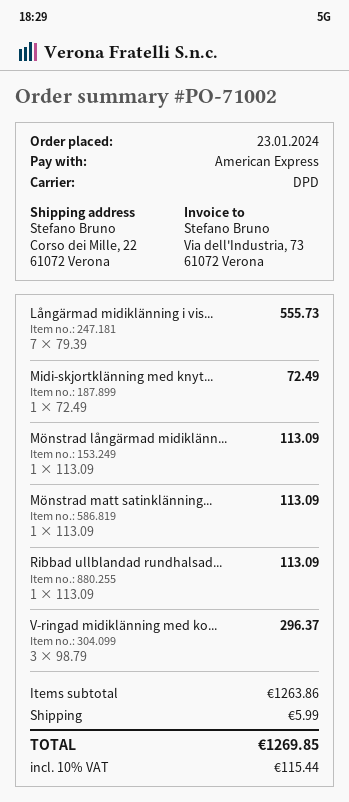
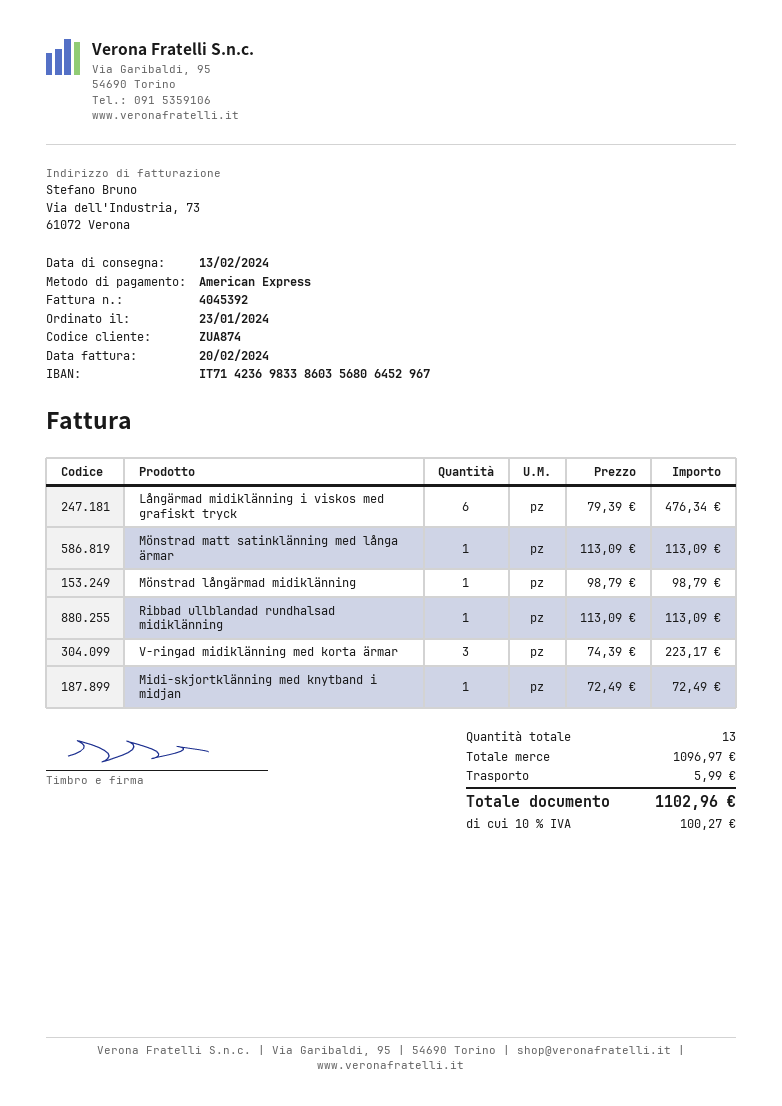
Långärmad midiklänning i vis...: 7 x 79.39 = 555.73 -> 6 x 79.39 = 476.34
Mönstrad långärmad midiklänn...: 1 x 113.09 = 113.09 -> 1 x 98.79 = 98.79
V-ringad midiklänning med ko...: 3 x 98.79 = 296.37 -> 3 x 74.39 = 223.17
subtotal: 1263.86 -> 1096.97
tax: 10% = 115.44 -> 10% = 100.27
total: 1269.85 -> 1102.96

